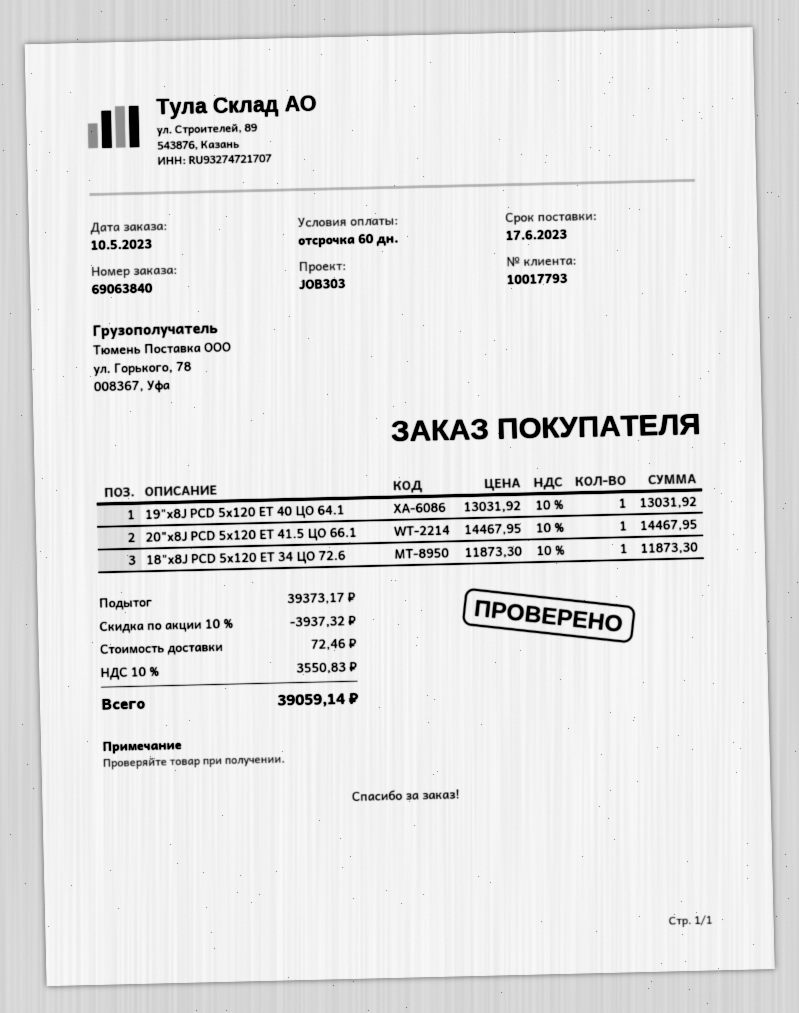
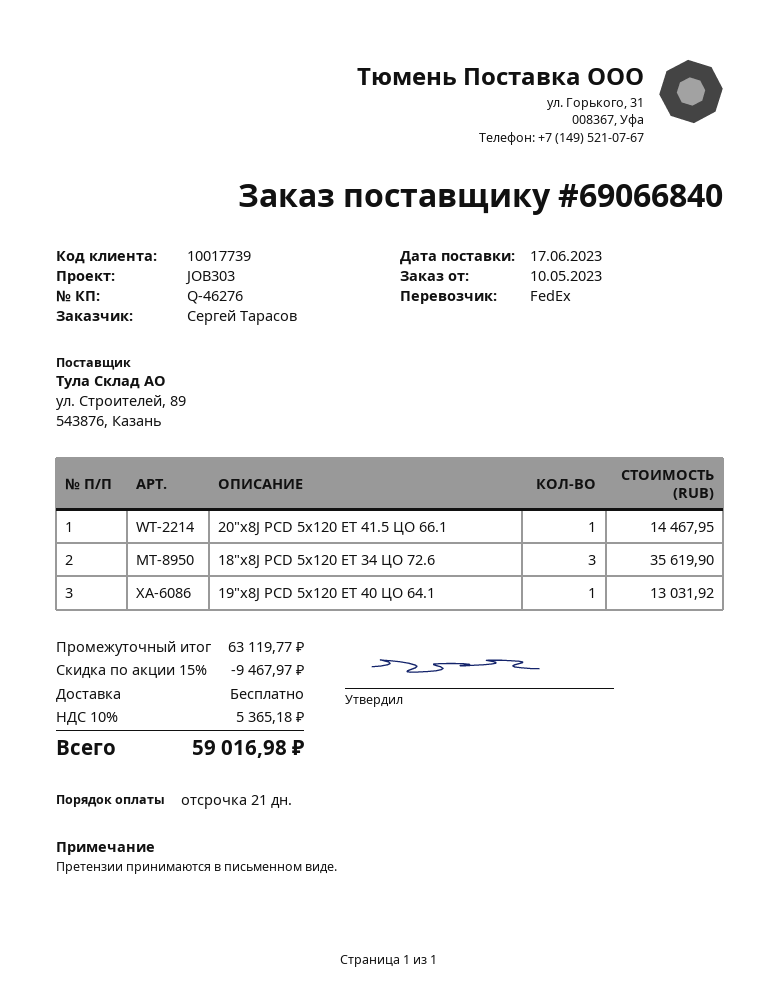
order number: 69063840 -> 69066840
payment terms: 60 days -> 21 days
customer number: 10017793 -> 10017739
18"x8J PCD 5x120 ЕТ 34 ЦО 72.6: 1 for 11873.30 -> 3 for 35619.90
subtotal: 39373.17 -> 63119.77
discount: 10% = 3937.32 -> 15% = 9467.97
shipping: 72.46 -> 0.00
tax: 10% = 3550.83 -> 10% = 5365.18
total: 39059.14 -> 59016.98

